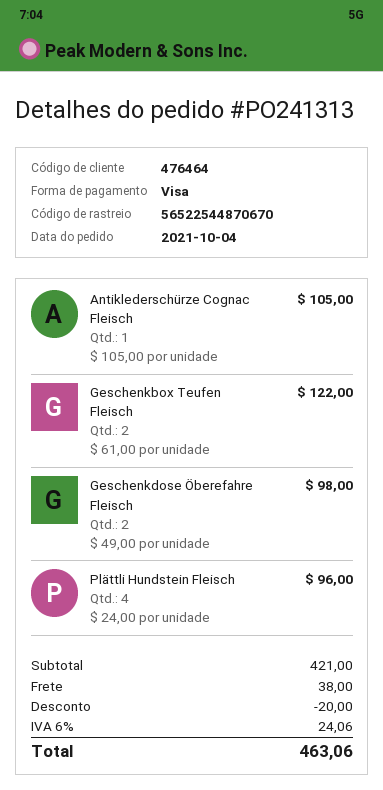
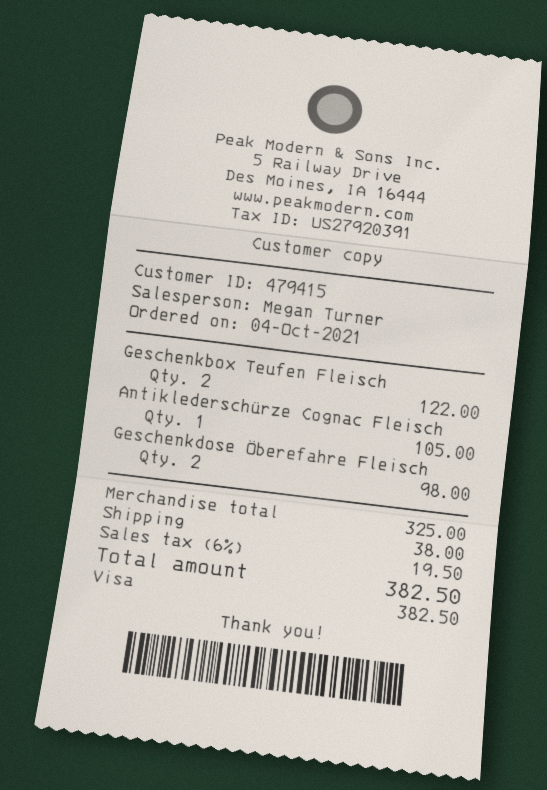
customer number: 476464 -> 479415
Plättli Hundstein Fleisch: 4 for 96.00 -> none
subtotal: 421.00 -> 325.00
discount: 20.00 -> none
tax: 6% = 24.06 -> 6% = 19.50
total: 463.06 -> 382.50

